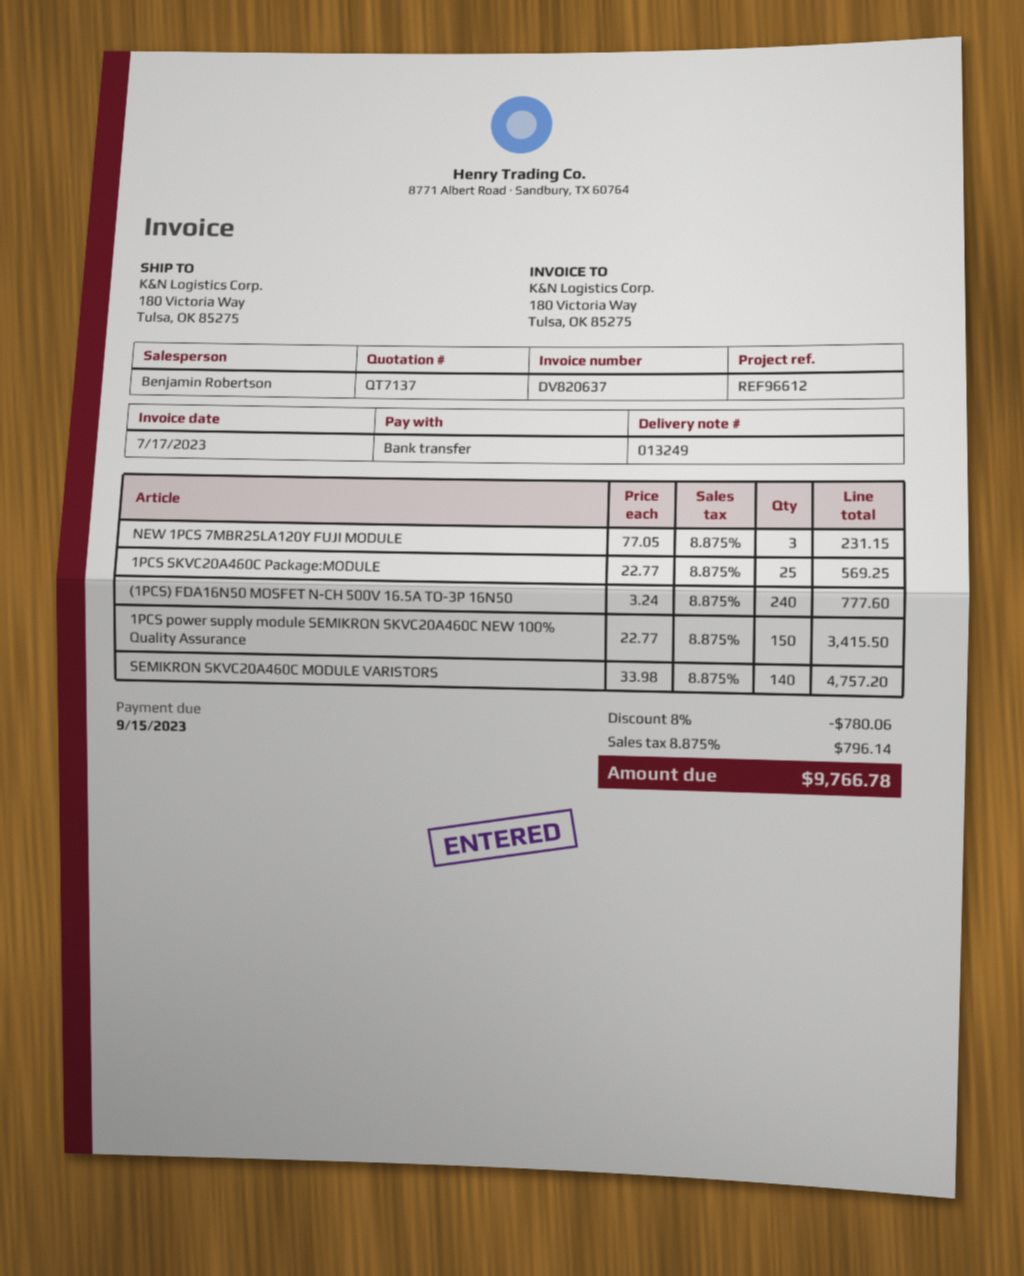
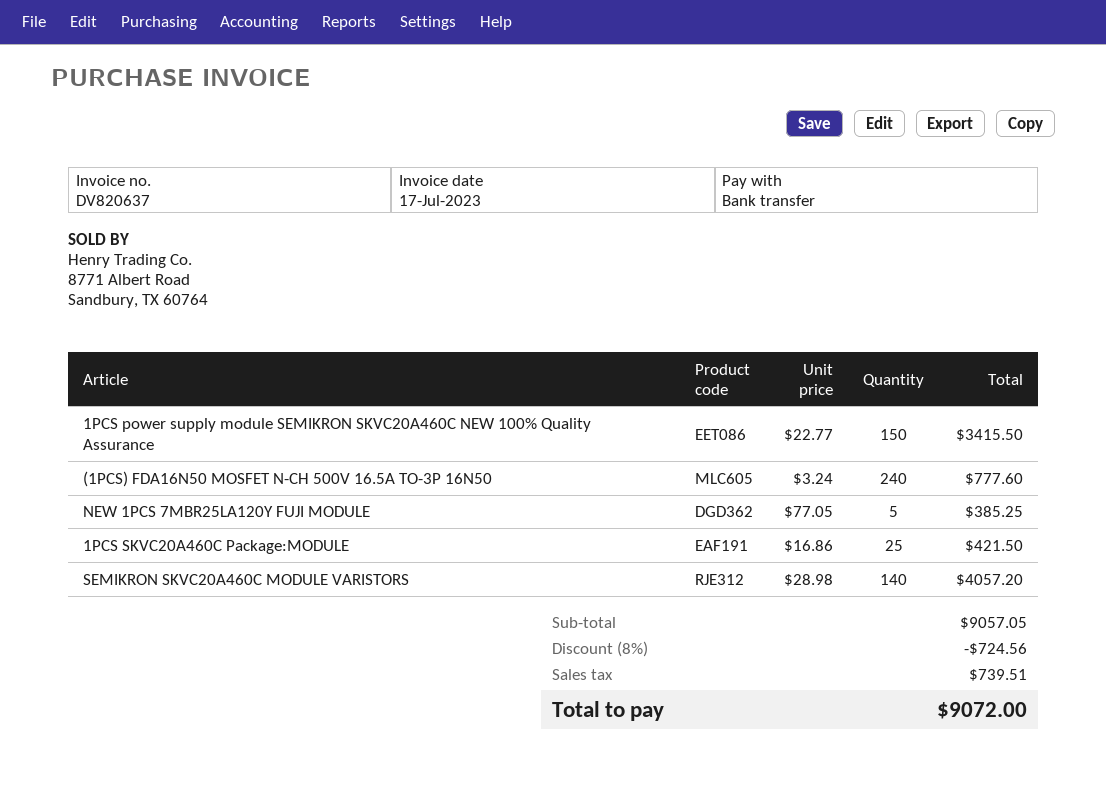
NEW 1PCS 7MBR25LA120Y FUJI MODULE: 3 x 77.05 = 231.15 -> 5 x 77.05 = 385.25
1PCS SKVC20A460C Package:MODULE: 25 x 22.77 = 569.25 -> 25 x 16.86 = 421.50
SEMIKRON SKVC20A460C MODULE VARISTORS: 140 x 33.98 = 4757.20 -> 140 x 28.98 = 4057.20
discount: 8% = 780.06 -> 8% = 724.56
tax: 796.14 -> 739.51
total: 9766.78 -> 9072.00

